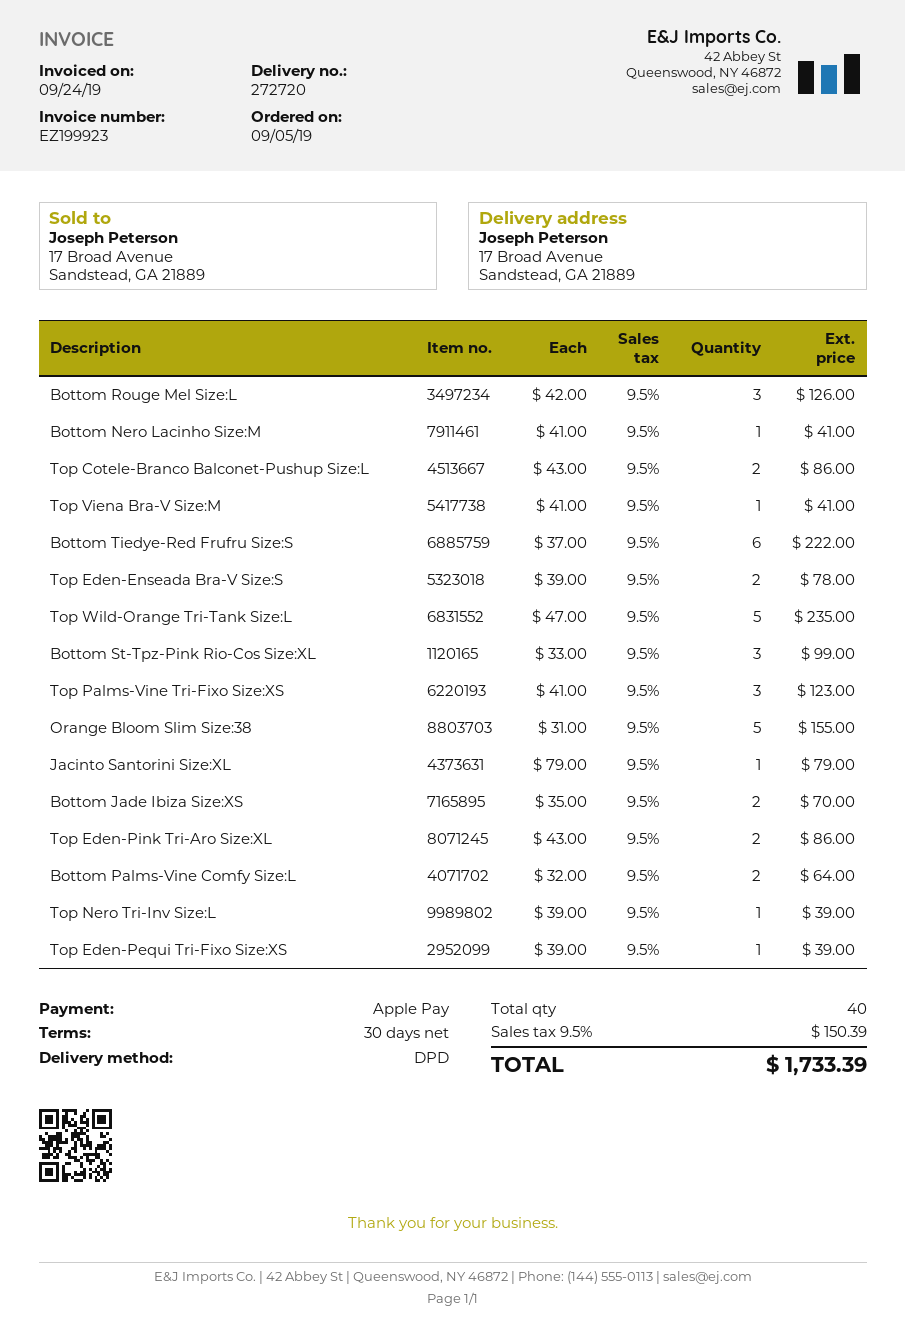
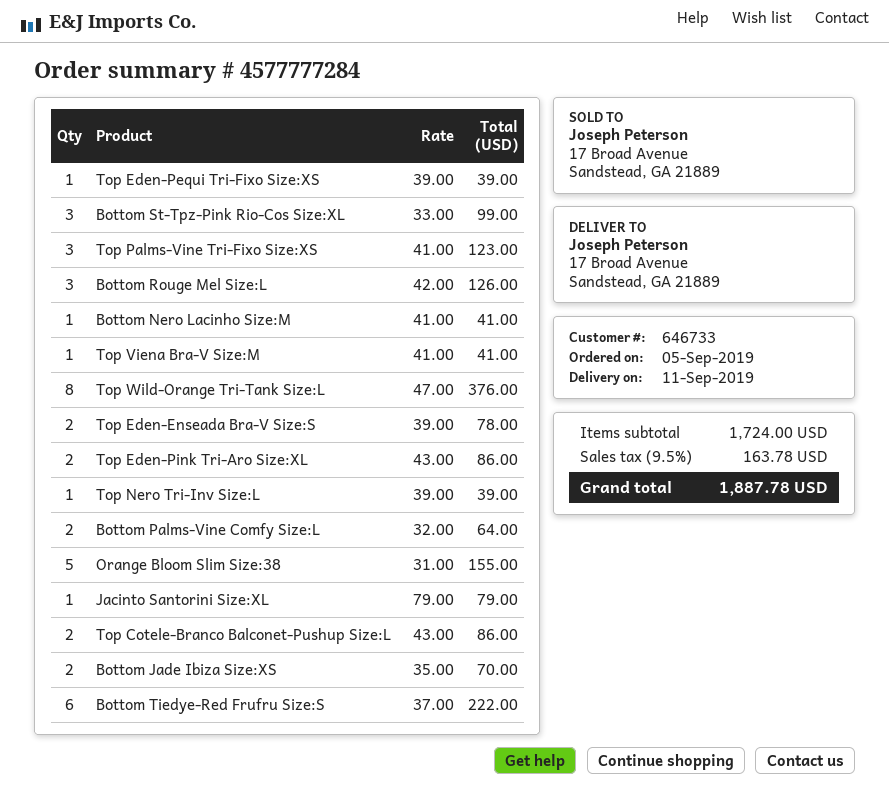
Top Wild-Orange Tri-Tank Size:L: 5 x 47.00 = 235.00 -> 8 x 47.00 = 376.00
tax: 9.5% = 150.39 -> 9.5% = 163.78
total: 1733.39 -> 1887.78

